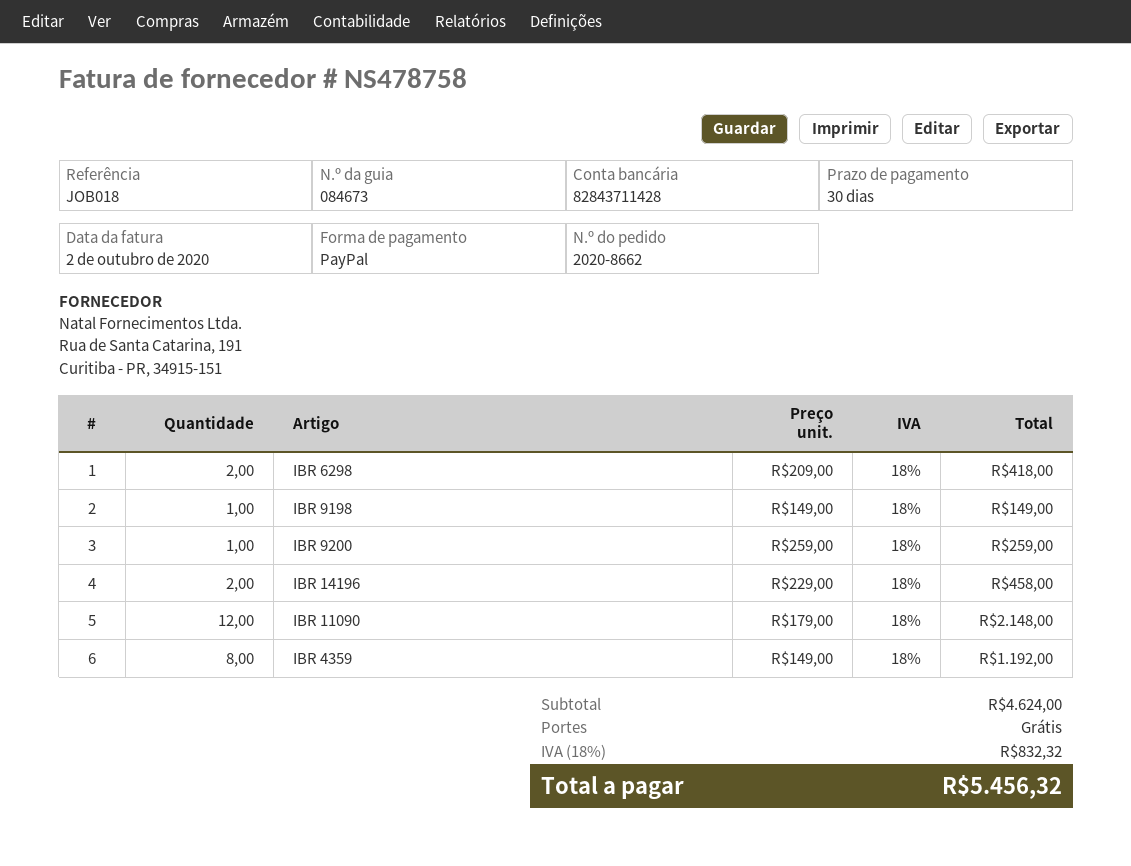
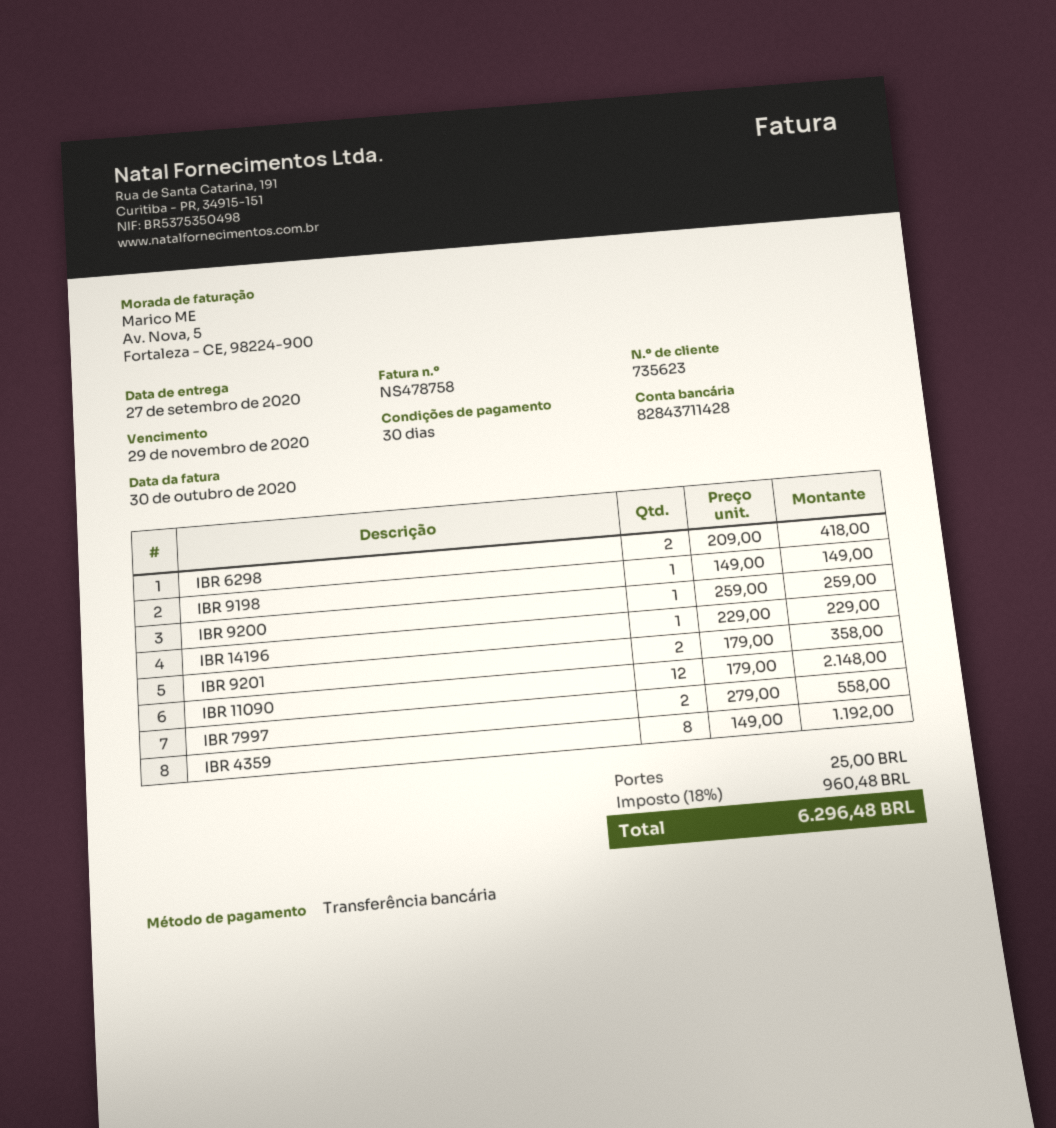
invoice date: 2020-10-02 -> 2020-10-30
payment method: PayPal -> bank transfer
IBR 14196: 2 x 229.00 = 458.00 -> 1 x 229.00 = 229.00
IBR 9201: none -> 2 x 179.00 = 358.00
IBR 7997: none -> 2 x 279.00 = 558.00
shipping: 0.00 -> 25.00
tax: 18% = 832.32 -> 18% = 960.48
total: 5456.32 -> 6296.48

